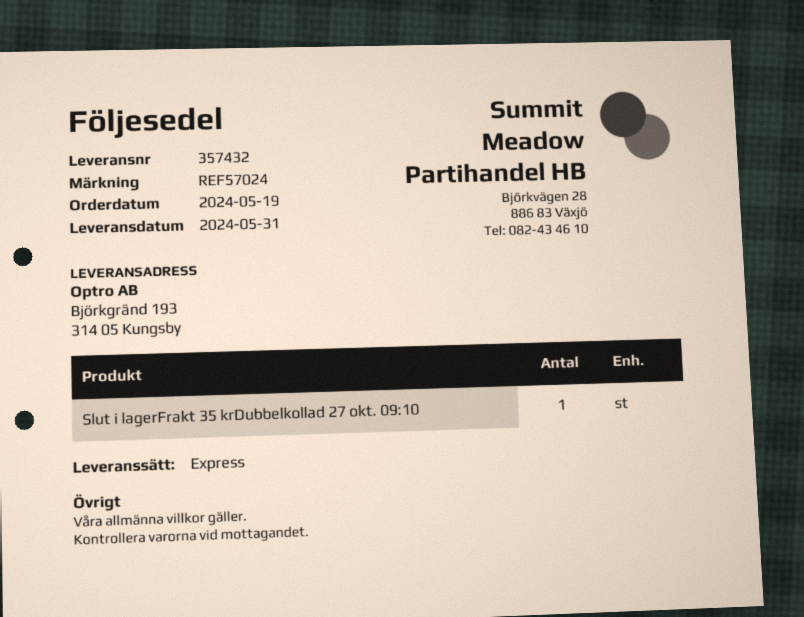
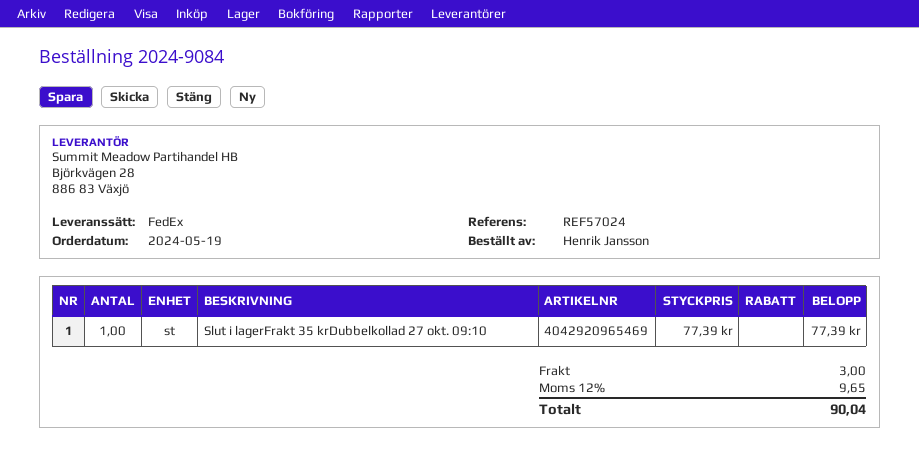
shipping method: express -> FedEx

